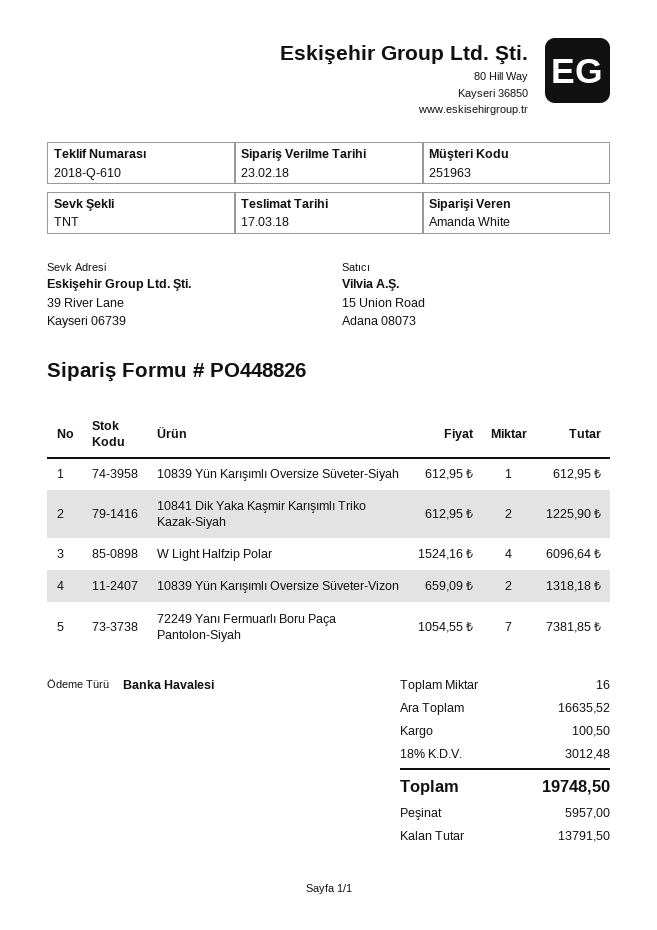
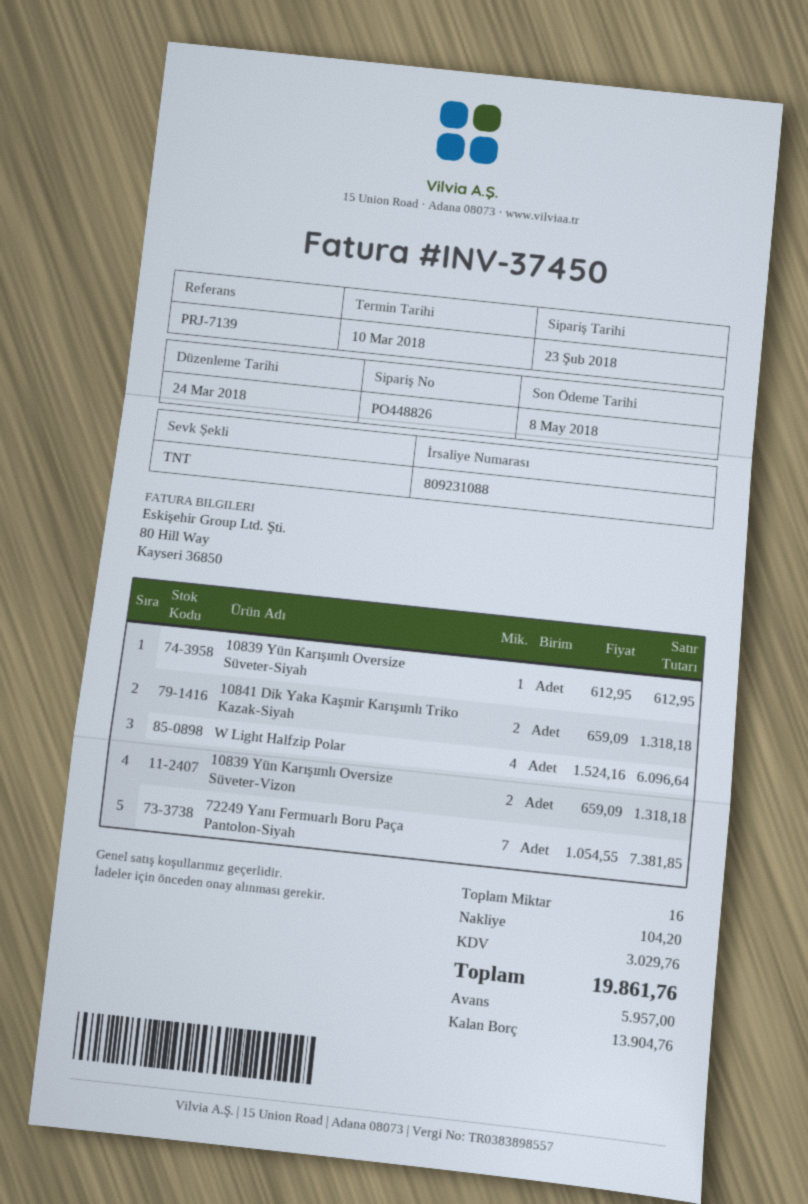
delivery date: 2018-03-17 -> 2018-03-10
10841 Dik Yaka Kaşmir Karışımlı Triko Kazak-Siyah: 2 x 612.95 = 1225.90 -> 2 x 659.09 = 1318.18
shipping: 100.50 -> 104.20
tax: 3012.48 -> 3029.76
total: 19748.50 -> 19861.76
balance: 13791.50 -> 13904.76

